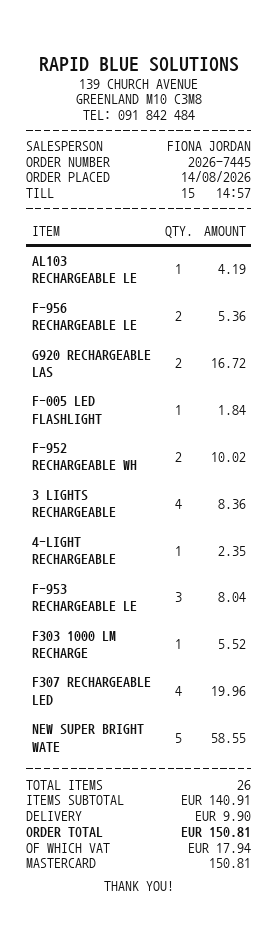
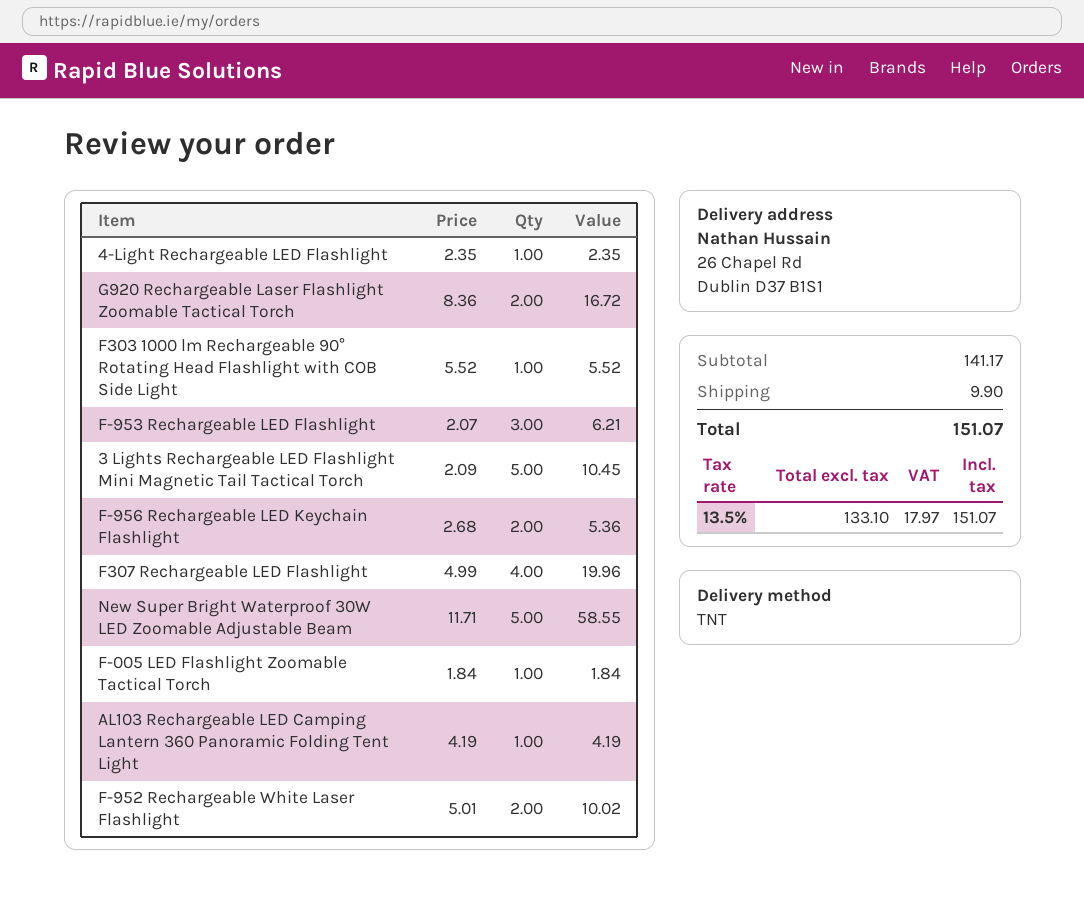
3 LIGHTS RECHARGEABLE: 4 for 8.36 -> 5 for 10.45
F-953 RECHARGEABLE LE: 3 for 8.04 -> 3 for 6.21
subtotal: 140.91 -> 141.17
tax: 17.94 -> 17.97
total: 150.81 -> 151.07

